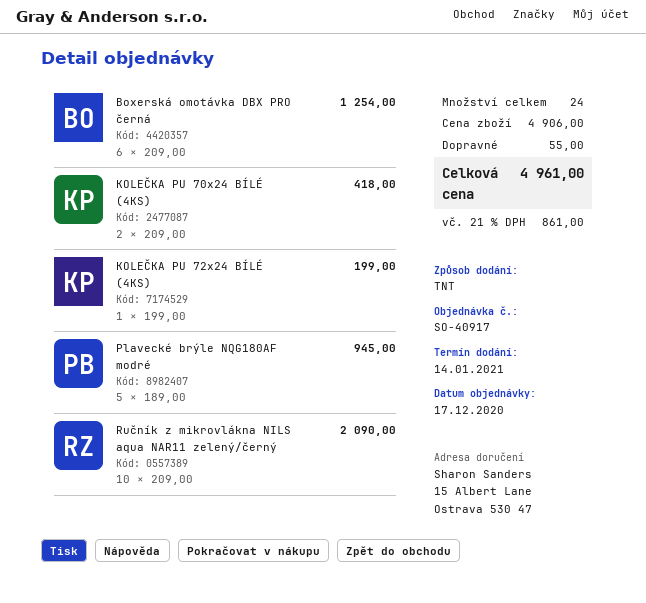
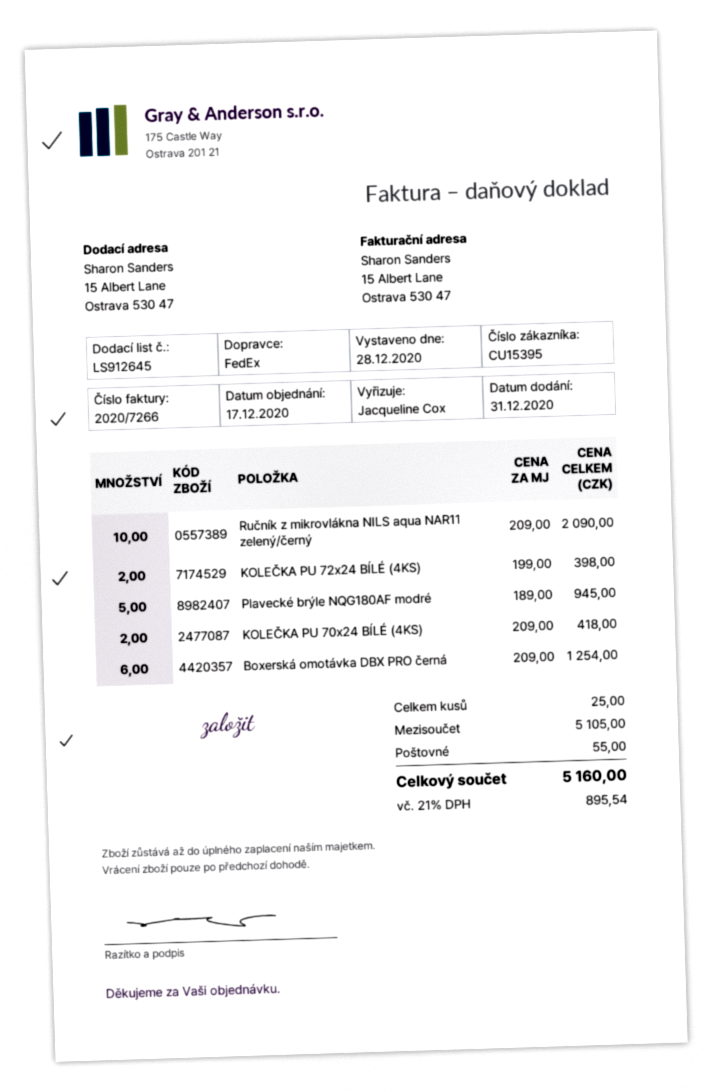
delivery date: 2021-01-14 -> 2020-12-31
shipping method: TNT -> FedEx
KOLEČKA PU 72x24 BÍLÉ (4KS): 1 x 199.00 = 199.00 -> 2 x 199.00 = 398.00
total quantity: 24 -> 25
subtotal: 4906.00 -> 5105.00
tax: 21% = 861.00 -> 21% = 895.54
total: 4961.00 -> 5160.00

